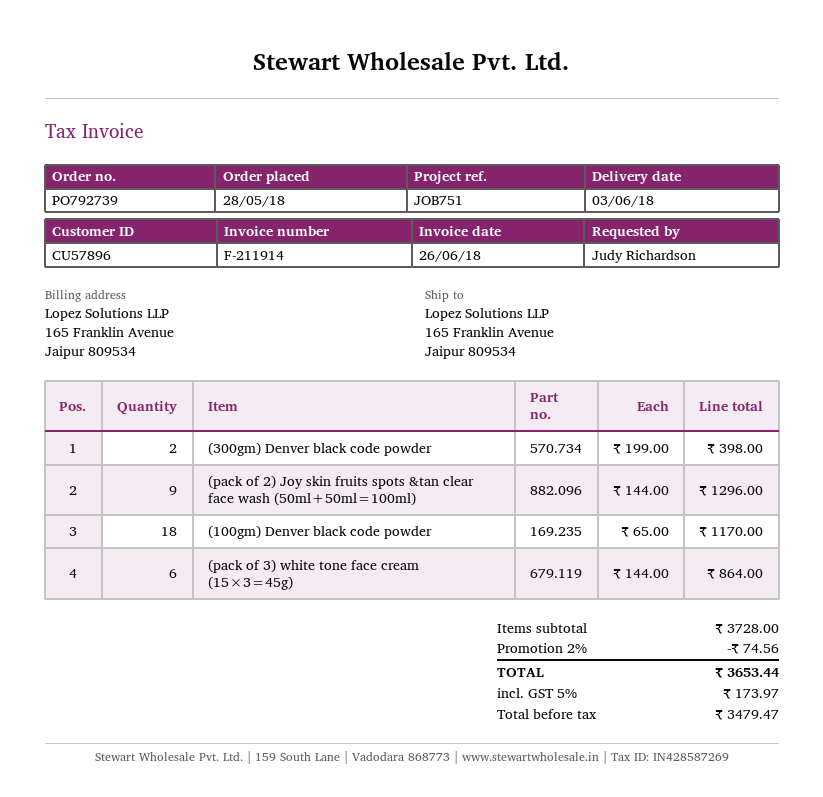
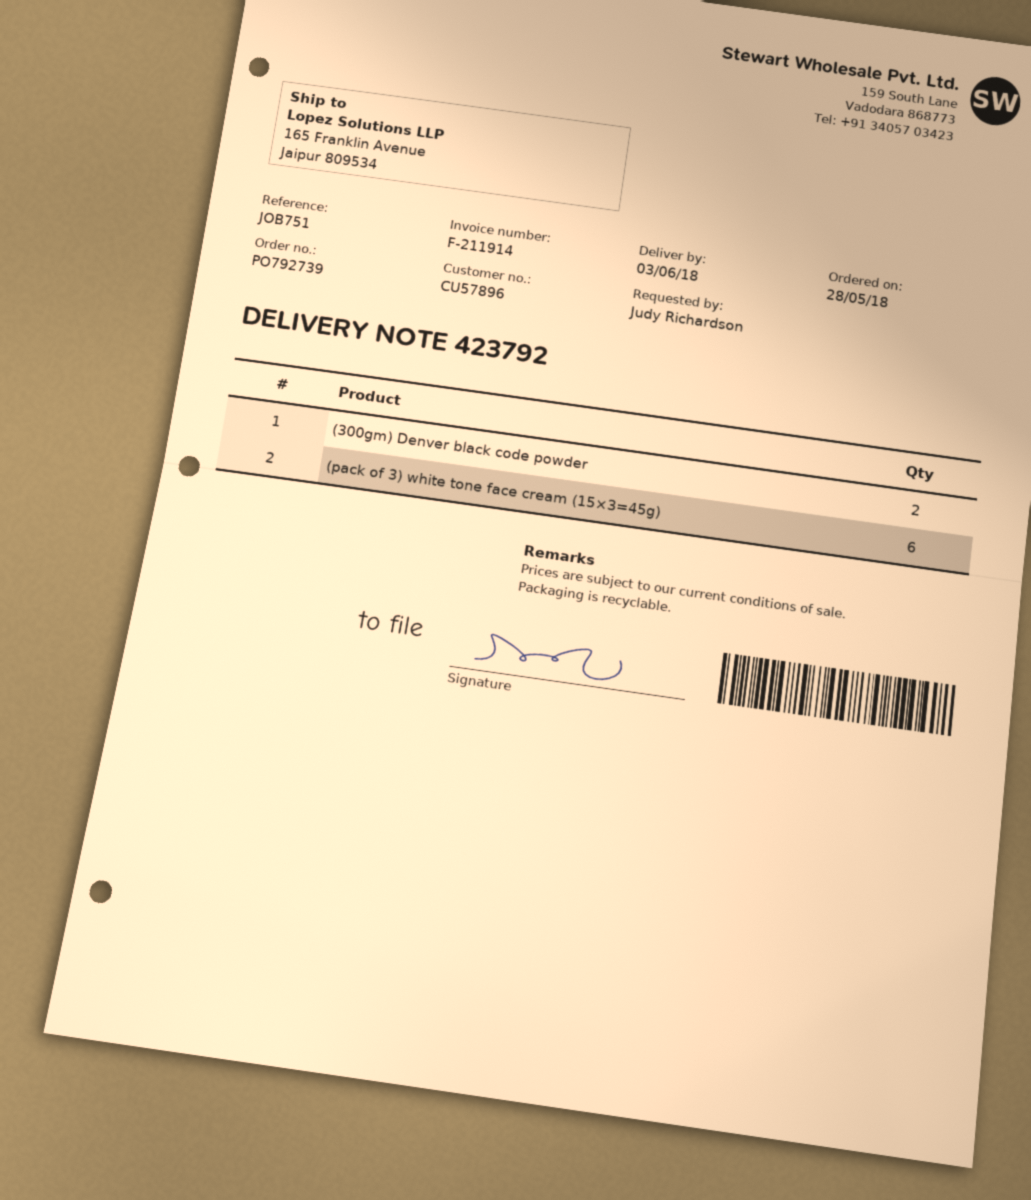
(pack of 2) Joy skin fruits spots &tan clear face wash (50ml+50ml=100ml): 9 -> none
(100gm) Denver black code powder: 18 -> none

